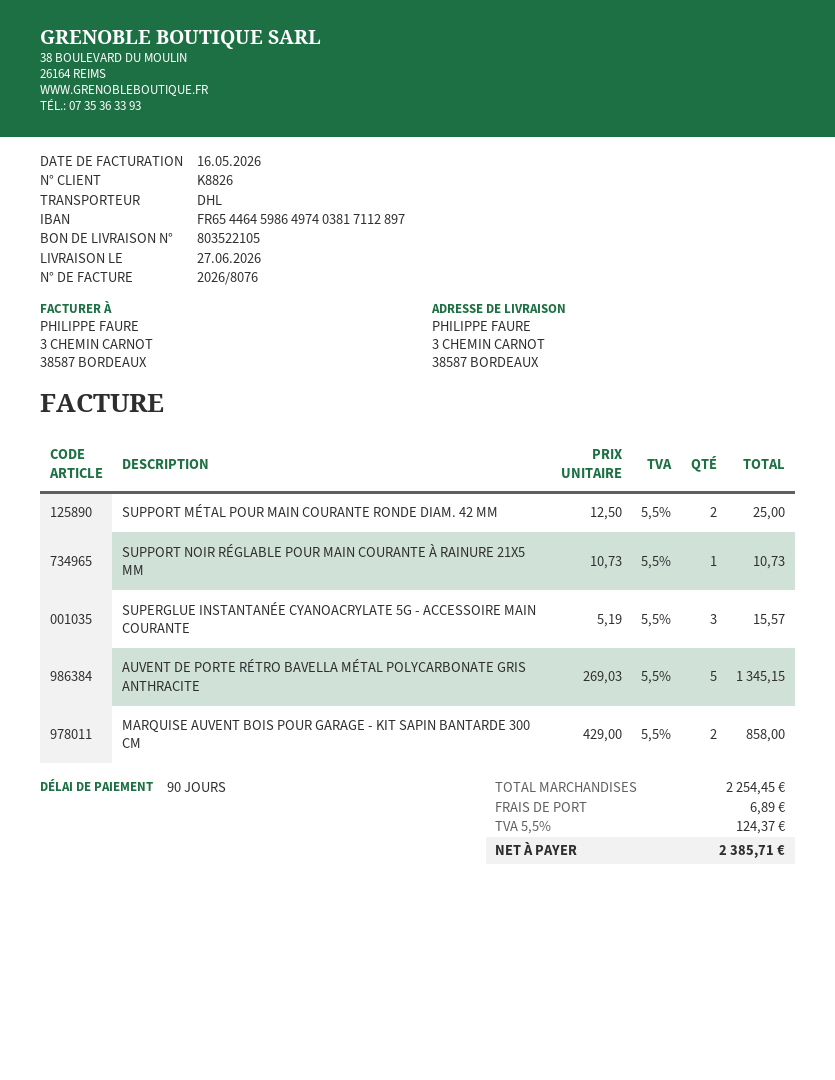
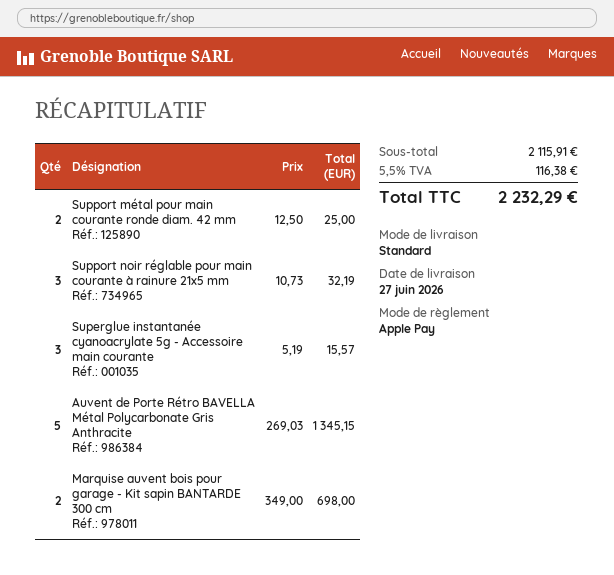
shipping method: DHL -> standard
SUPPORT NOIR RÉGLABLE POUR MAIN COURANTE À RAINURE 21X5 MM: 1 x 10.73 = 10.73 -> 3 x 10.73 = 32.19
MARQUISE AUVENT BOIS POUR GARAGE - KIT SAPIN BANTARDE 300 CM: 2 x 429.00 = 858.00 -> 2 x 349.00 = 698.00
subtotal: 2254.45 -> 2115.91
shipping: 6.89 -> none
tax: 5.5% = 124.37 -> 5.5% = 116.38
total: 2385.71 -> 2232.29

